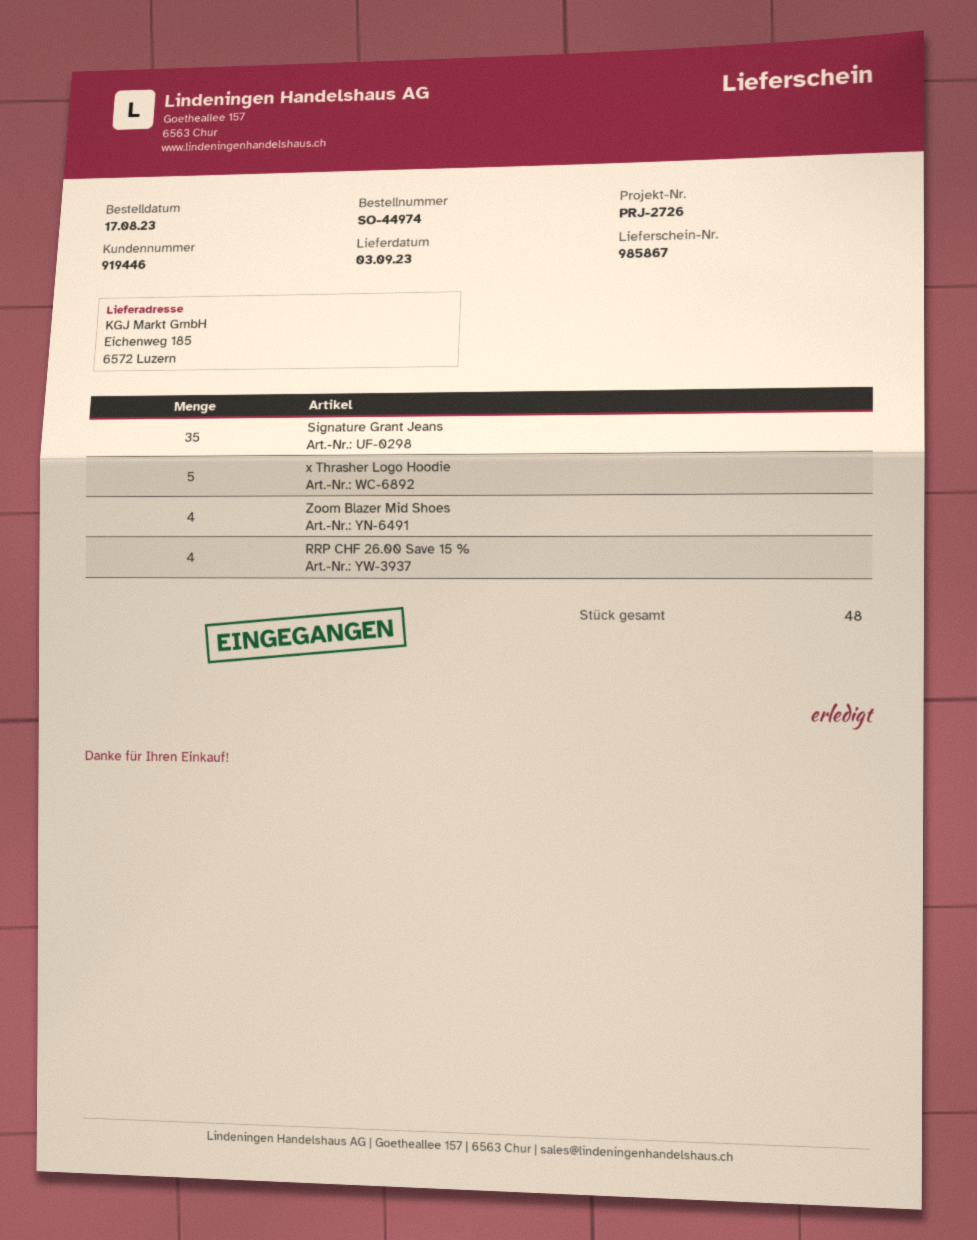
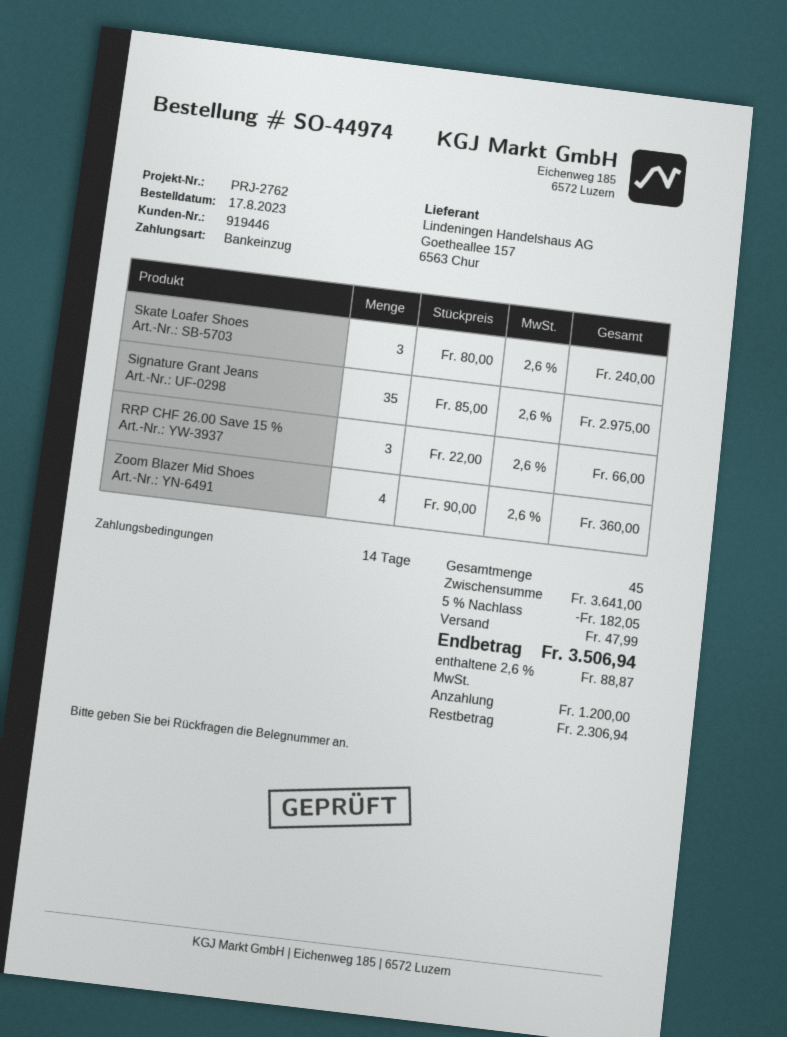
reference: PRJ-2726 -> PRJ-2762
x Thrasher Logo Hoodie: 5 -> none
RRP CHF 26.00 Save 15 %: 4 -> 3
Skate Loafer Shoes: none -> 3
total quantity: 48 -> 45

